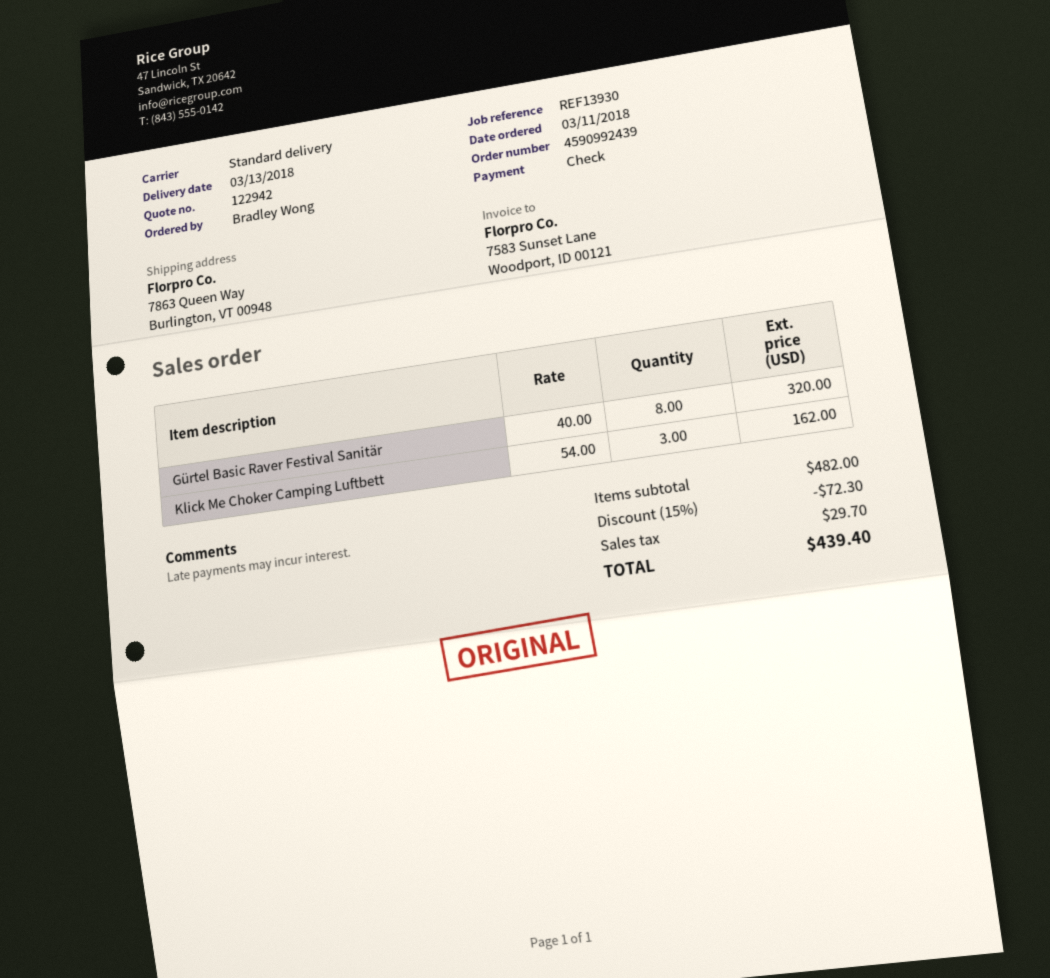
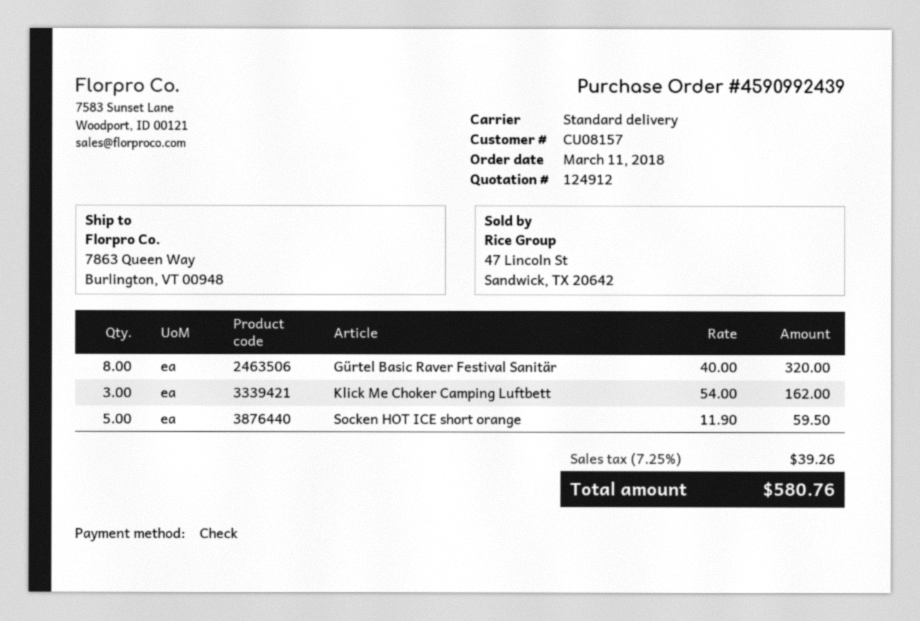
quote number: 122942 -> 124912
Socken HOT ICE short orange: none -> 5 x 11.90 = 59.50
discount: 15% = 72.30 -> none
tax: 29.70 -> 39.26
total: 439.40 -> 580.76

